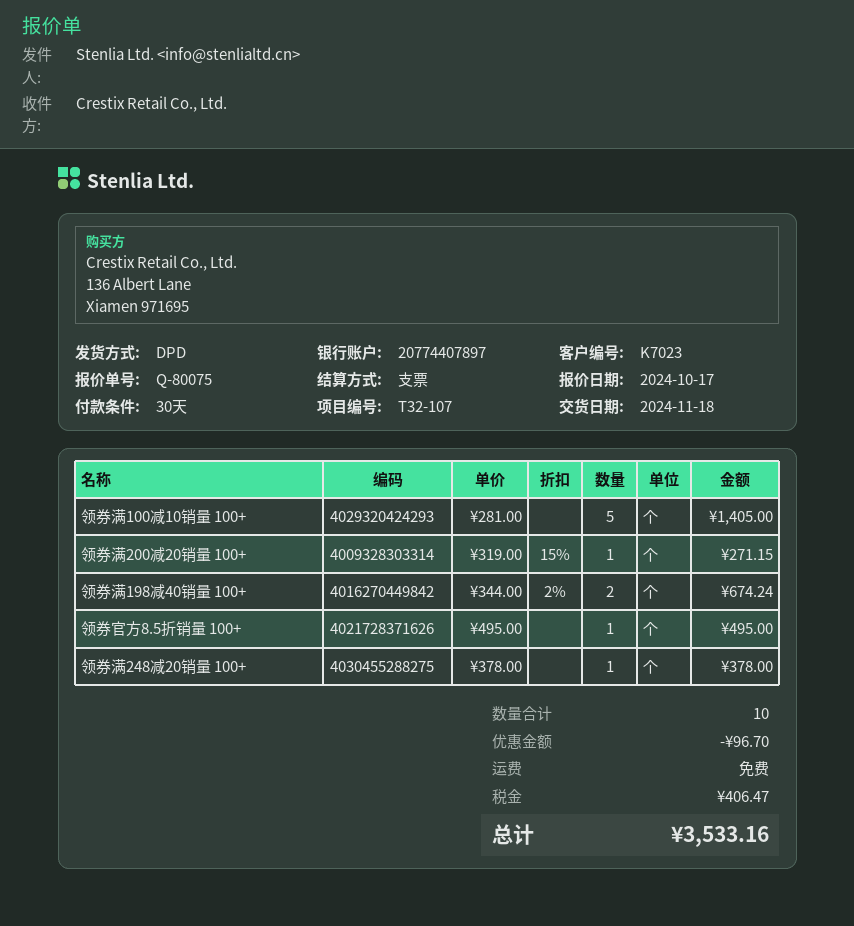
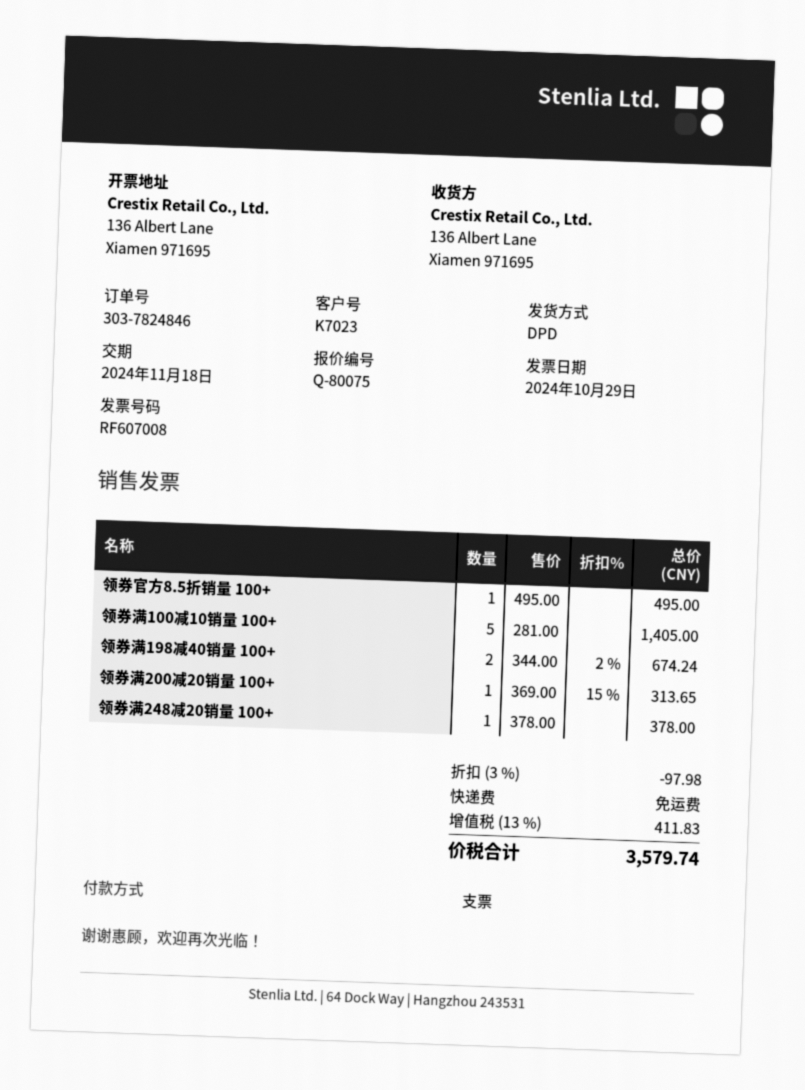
领券满200减20销量 100+: 1 x 319.00 - 15% = 271.15 -> 1 x 369.00 - 15% = 313.65
discount: 96.70 -> 97.98
tax: 406.47 -> 411.83
total: 3533.16 -> 3579.74

